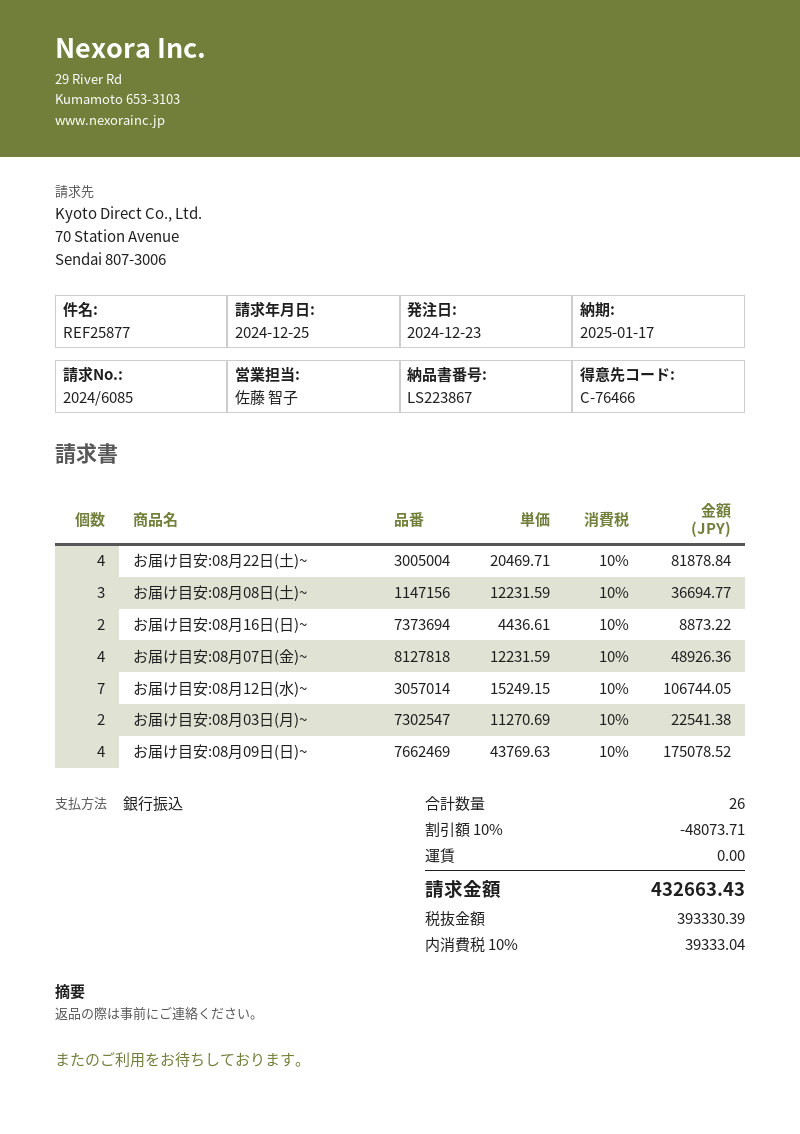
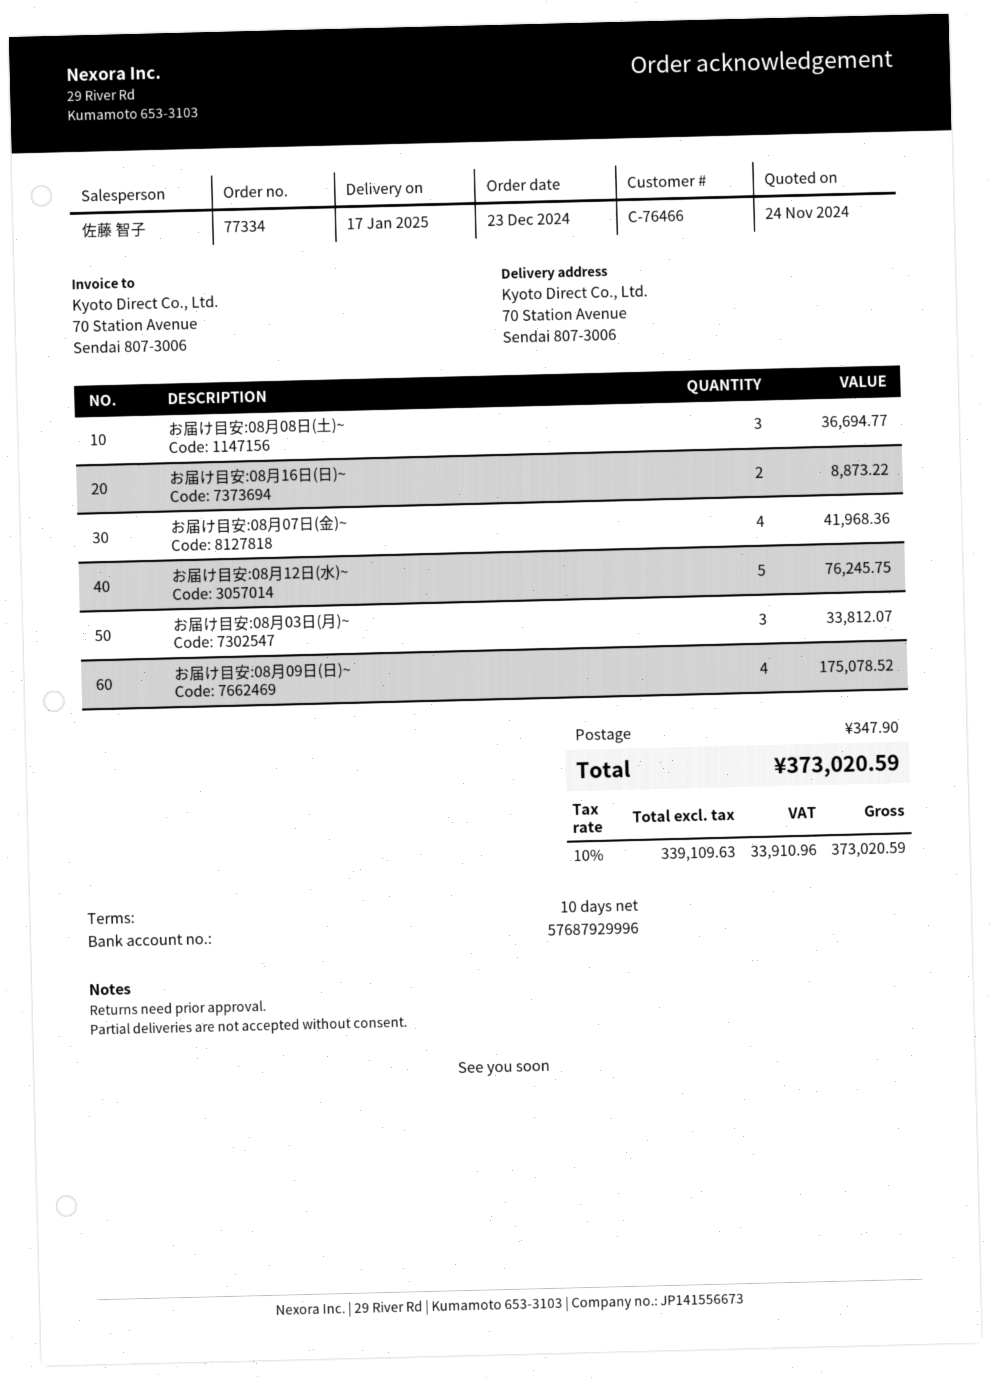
お届け目安:08月22日(土)~: 4 for 81878.84 -> none
お届け目安:08月07日(金)~: 4 for 48926.36 -> 4 for 41968.36
お届け目安:08月12日(水)~: 7 for 106744.05 -> 5 for 76245.75
お届け目安:08月03日(月)~: 2 for 22541.38 -> 3 for 33812.07
discount: 10% = 48073.71 -> none
shipping: 0.00 -> 347.90
net: 393330.39 -> 339109.63
tax: 10% = 39333.04 -> 10% = 33910.96
total: 432663.43 -> 373020.59

